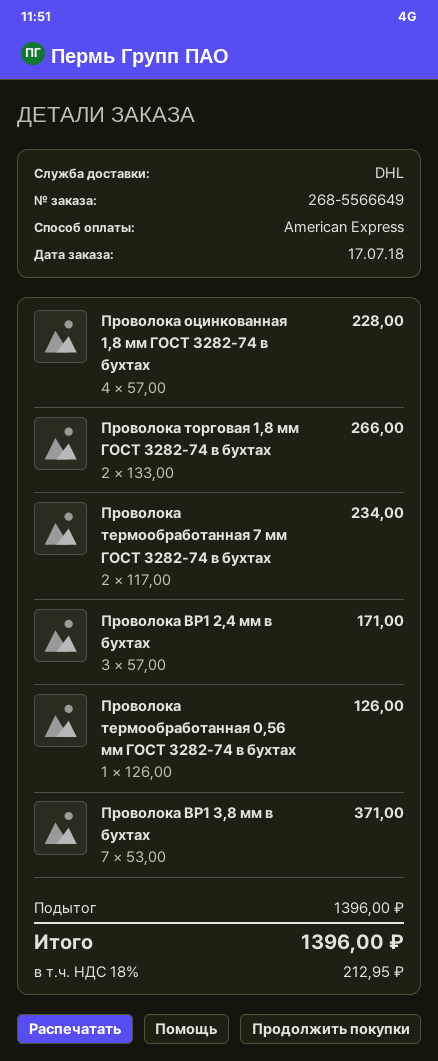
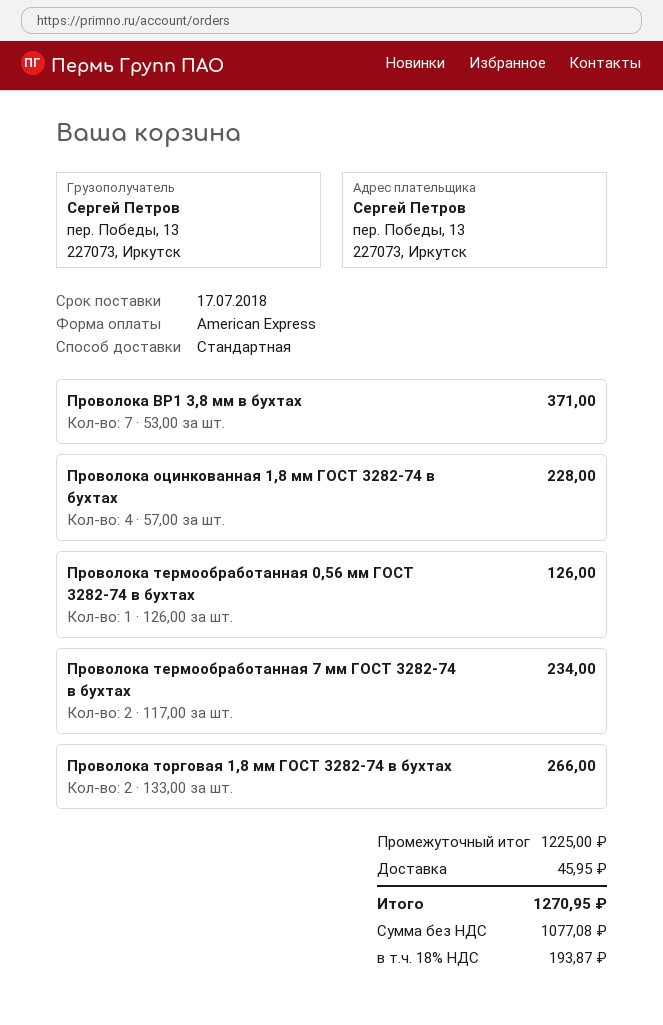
shipping method: DHL -> standard
Проволока ВР1 2,4 мм в бухтах: 3 x 57.00 = 171.00 -> none
subtotal: 1396.00 -> 1225.00
shipping: none -> 45.95
tax: 18% = 212.95 -> 18% = 193.87
total: 1396.00 -> 1270.95

